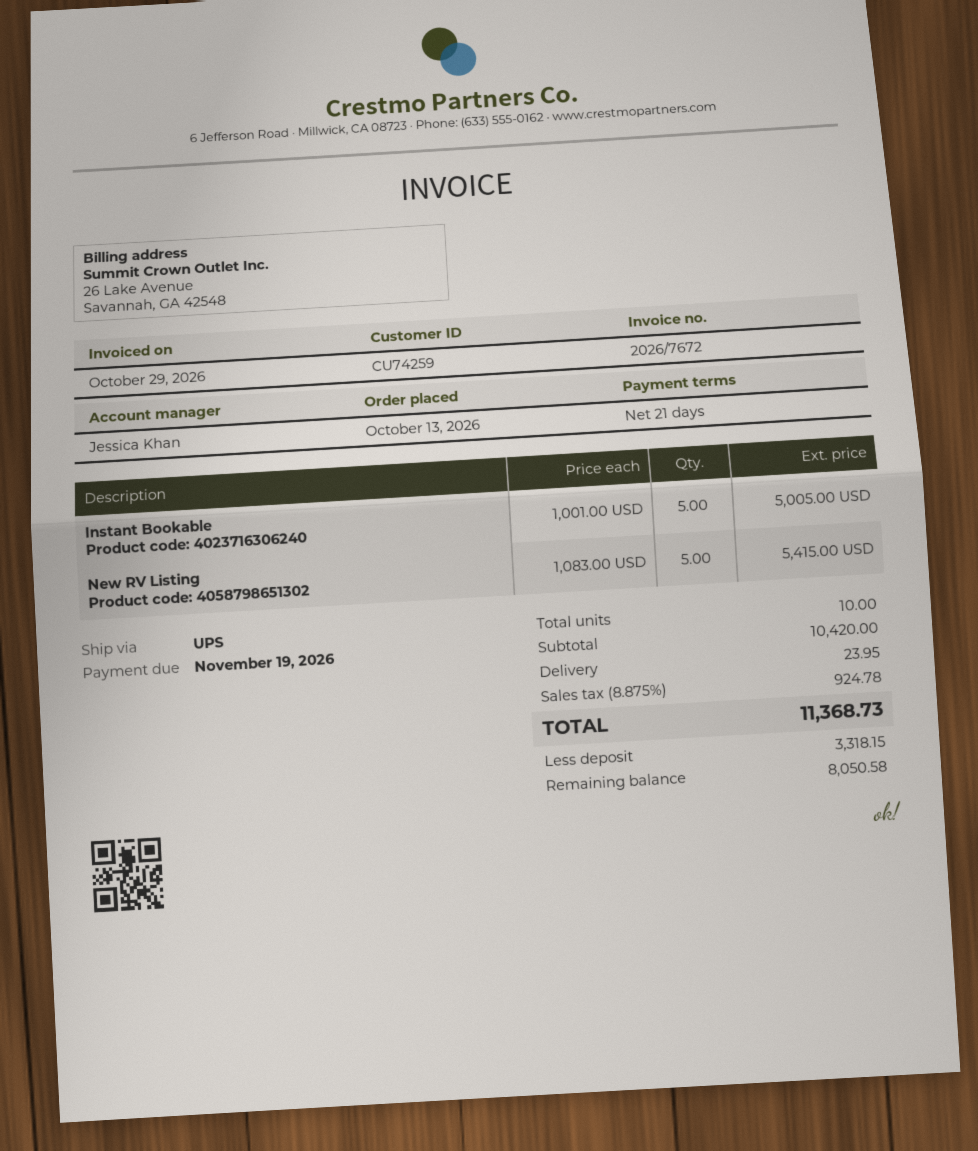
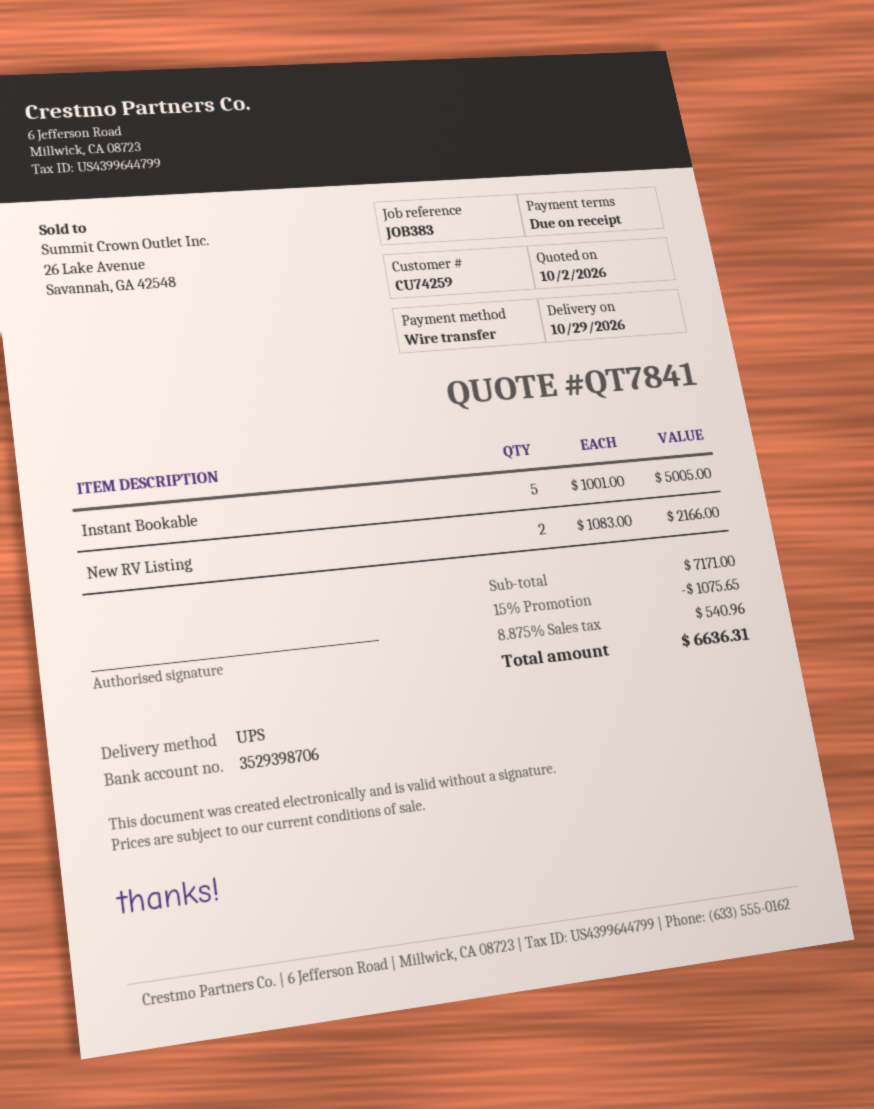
payment terms: 21 days -> on receipt
New RV Listing: 5 x 1083.00 = 5415.00 -> 2 x 1083.00 = 2166.00
subtotal: 10420.00 -> 7171.00
discount: none -> 15% = 1075.65
shipping: 23.95 -> none
tax: 8.875% = 924.78 -> 8.875% = 540.96
total: 11368.73 -> 6636.31

